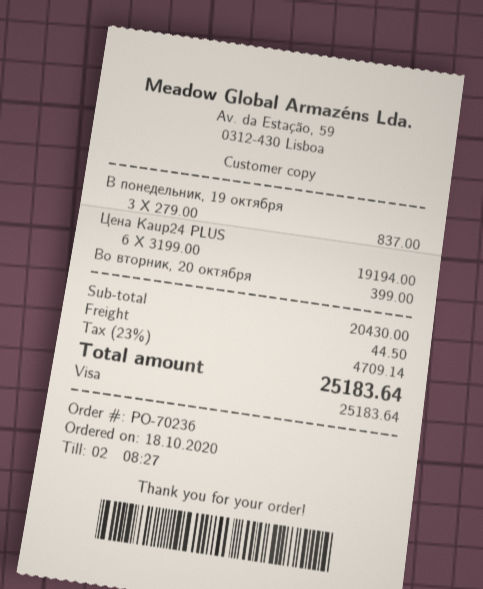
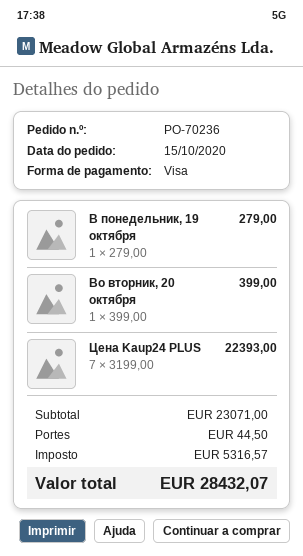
order date: 2020-10-18 -> 2020-10-15
В понедельник, 19 октября: 3 x 279.00 = 837.00 -> 1 x 279.00 = 279.00
Цена Kaup24 PLUS: 6 x 3199.00 = 19194.00 -> 7 x 3199.00 = 22393.00
subtotal: 20430.00 -> 23071.00
tax: 4709.14 -> 5316.57
total: 25183.64 -> 28432.07

